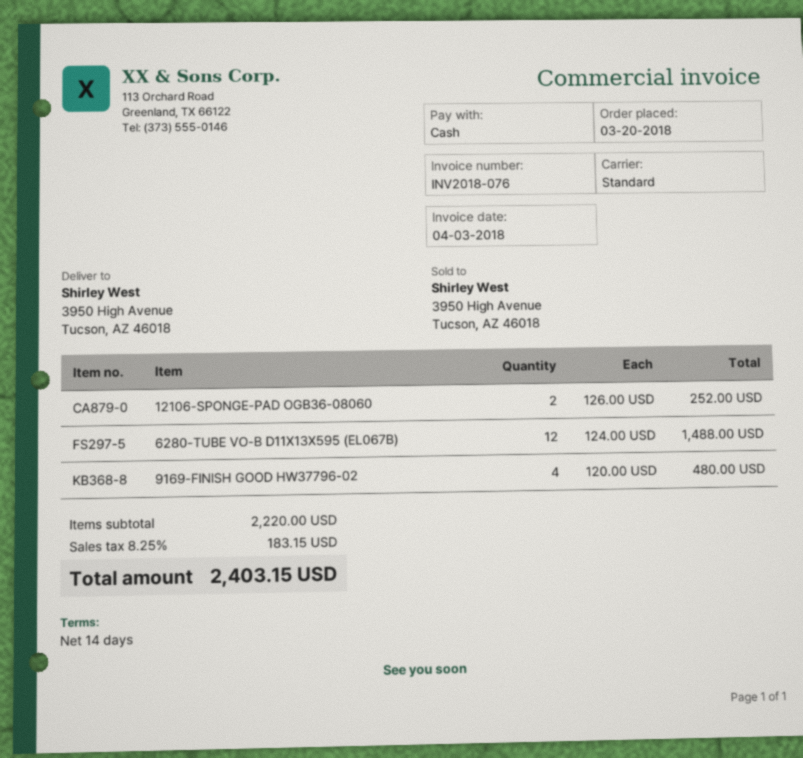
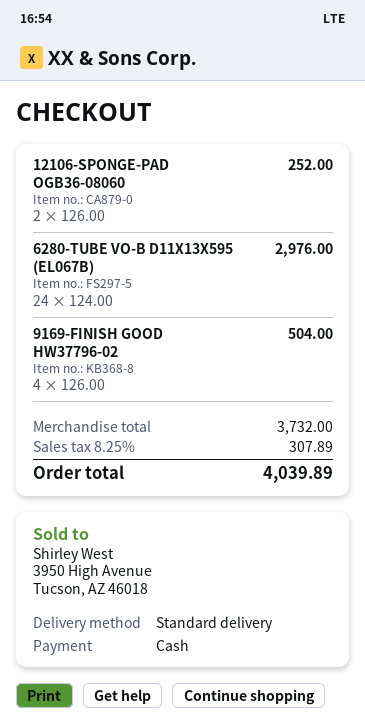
6280-TUBE VO-B D11X13X595 (EL067B): 12 x 124.00 = 1488.00 -> 24 x 124.00 = 2976.00
9169-FINISH GOOD HW37796-02: 4 x 120.00 = 480.00 -> 4 x 126.00 = 504.00
subtotal: 2220.00 -> 3732.00
tax: 8.25% = 183.15 -> 8.25% = 307.89
total: 2403.15 -> 4039.89

